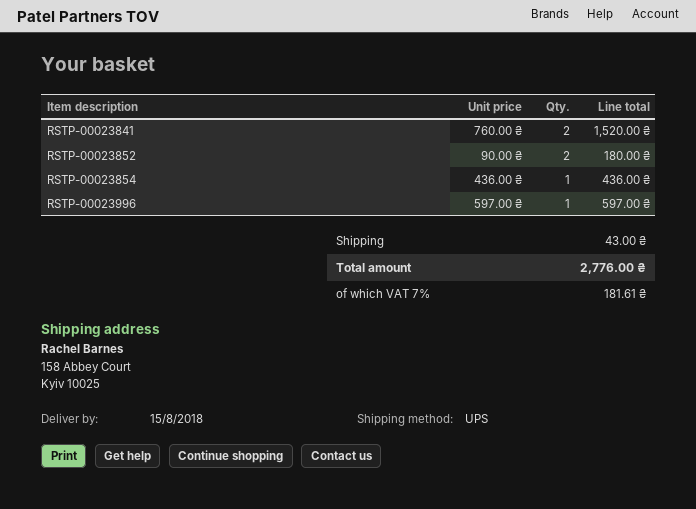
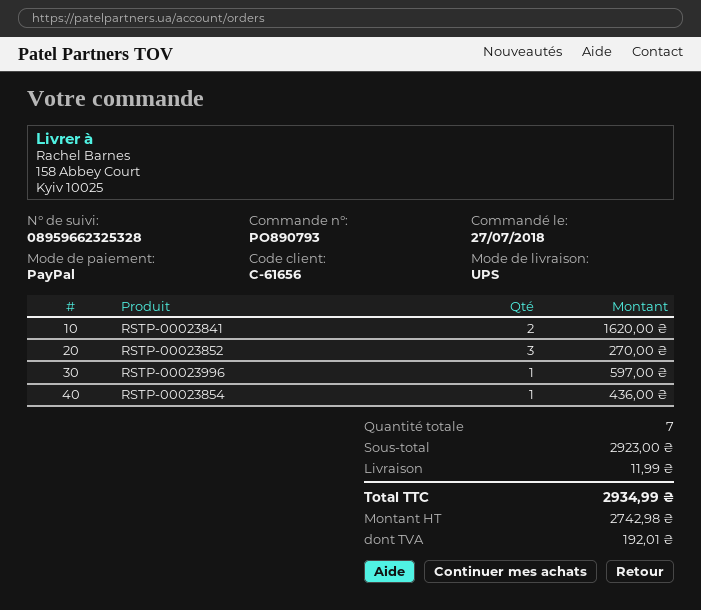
RSТР-00023841: 2 for 1520.00 -> 2 for 1620.00
RSТР-00023852: 2 for 180.00 -> 3 for 270.00
shipping: 43.00 -> 11.99
tax: 181.61 -> 192.01
total: 2776.00 -> 2934.99

